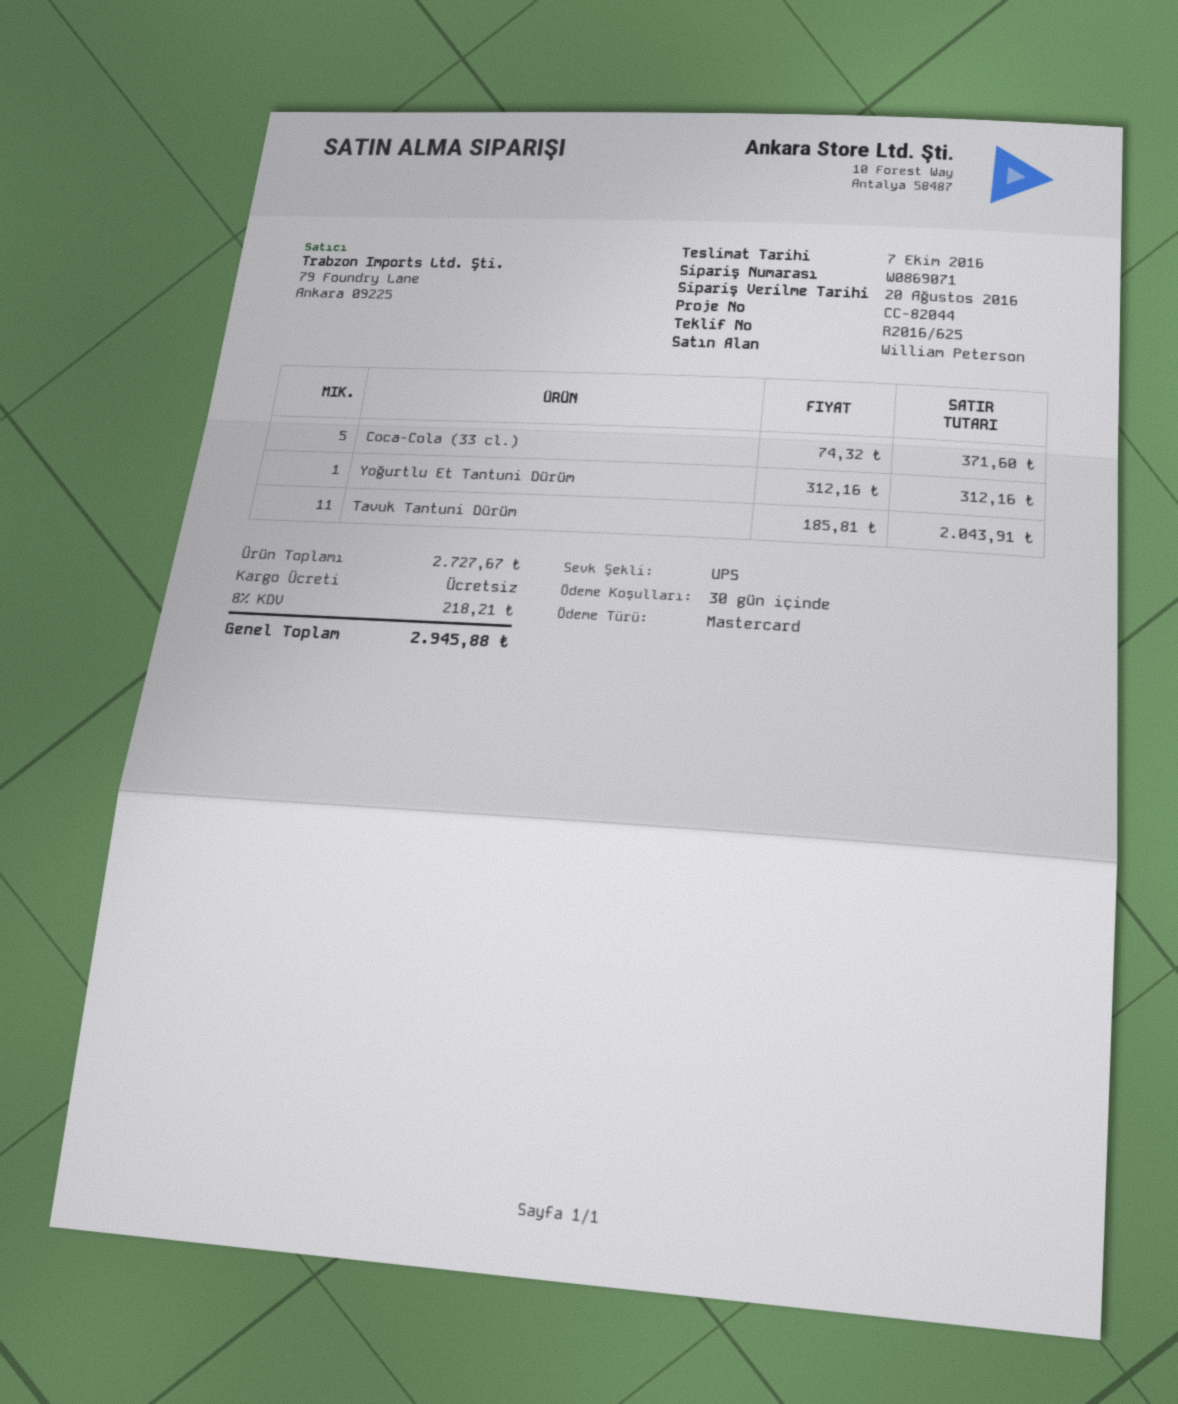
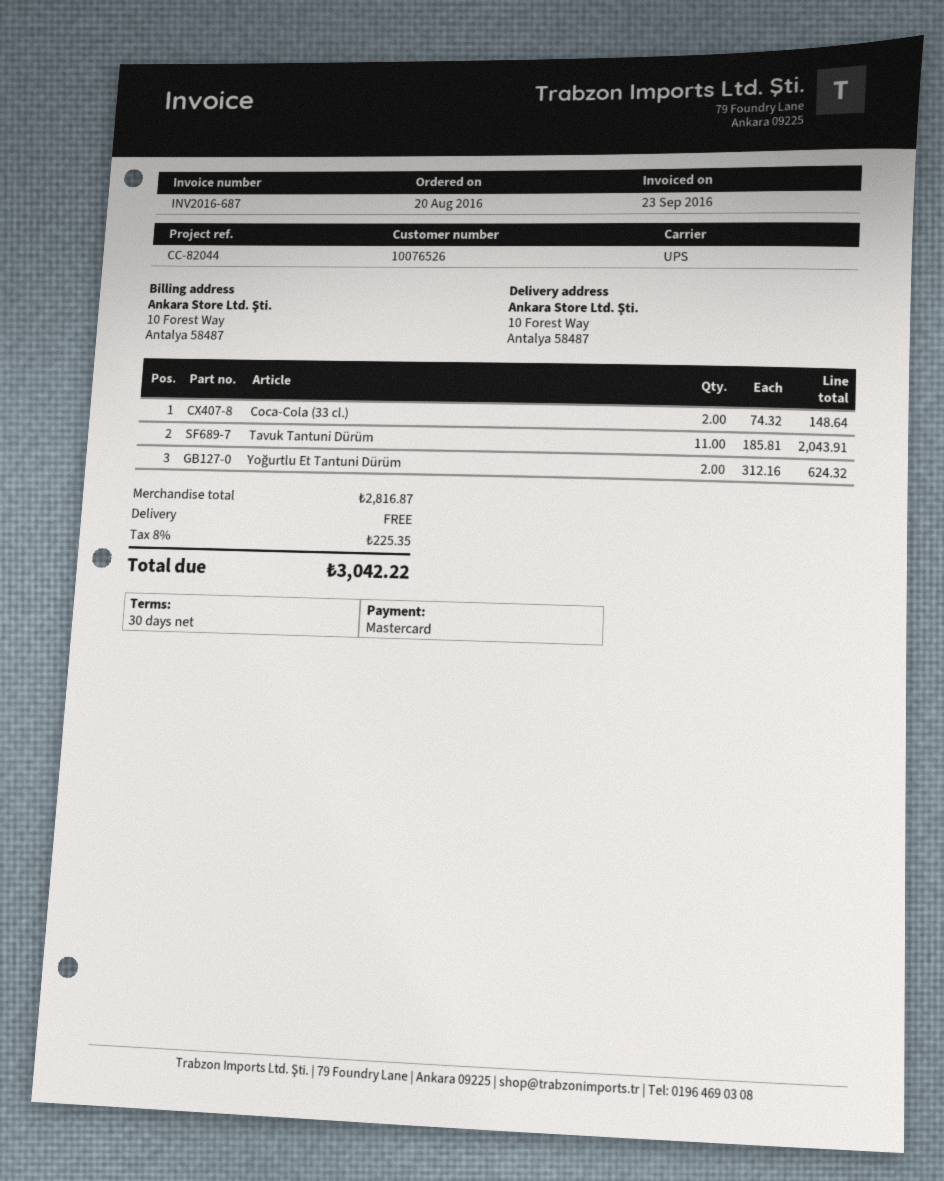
Coca-Cola (33 cl.): 5 x 74.32 = 371.60 -> 2 x 74.32 = 148.64
Yoğurtlu Et Tantuni Dürüm: 1 x 312.16 = 312.16 -> 2 x 312.16 = 624.32
subtotal: 2727.67 -> 2816.87
tax: 8% = 218.21 -> 8% = 225.35
total: 2945.88 -> 3042.22

